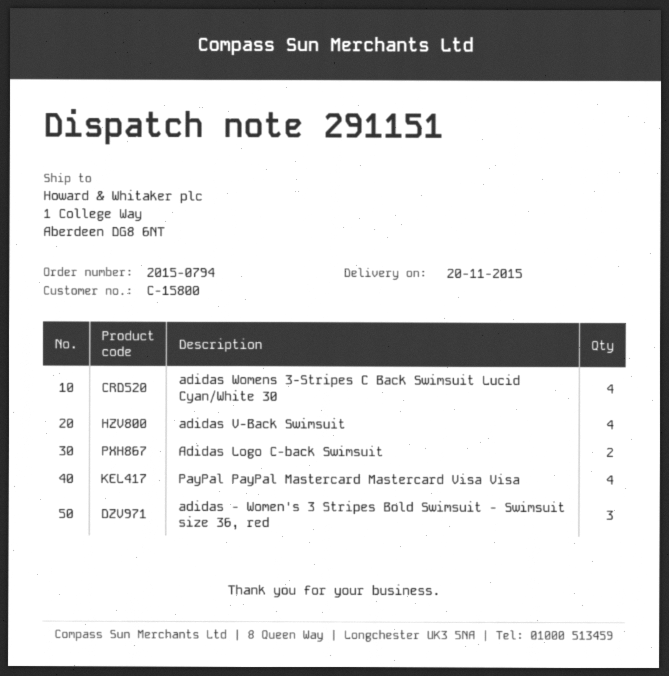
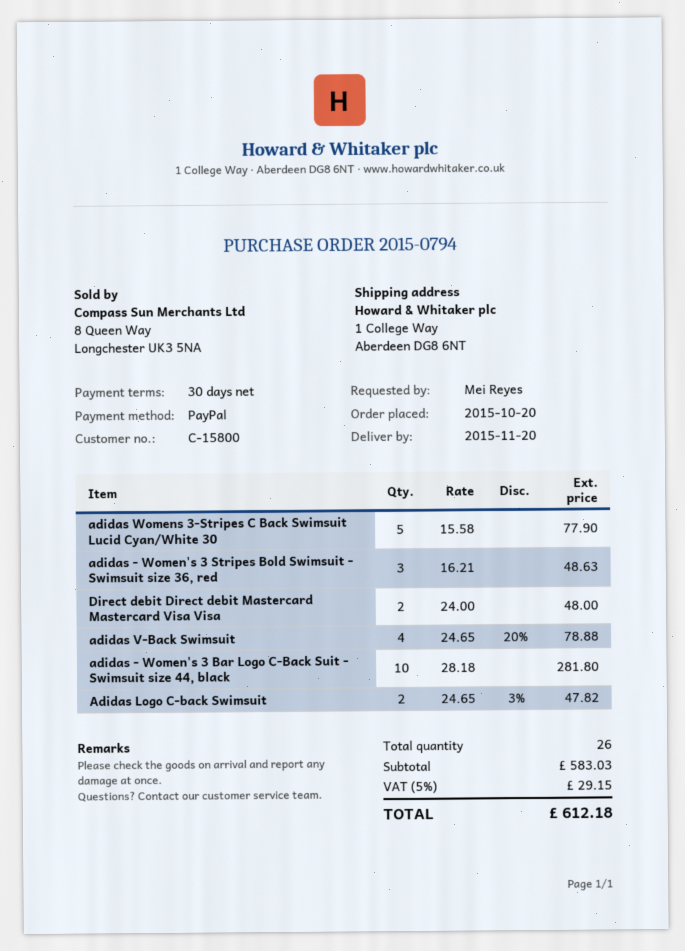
adidas Womens 3-Stripes C Back Swimsuit Lucid Cyan/White 30: 4 -> 5
PayPal PayPal Mastercard Mastercard Visa Visa: 4 -> none
Direct debit Direct debit Mastercard Mastercard Visa Visa: none -> 2
adidas - Women's 3 Bar Logo C-Back Suit - Swimsuit size 44, black: none -> 10

